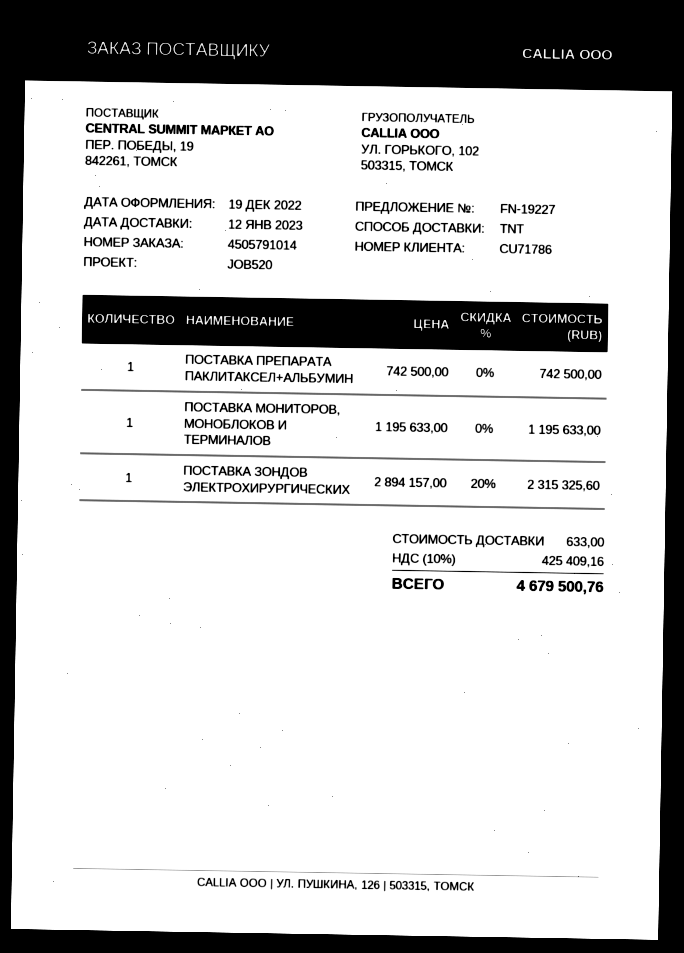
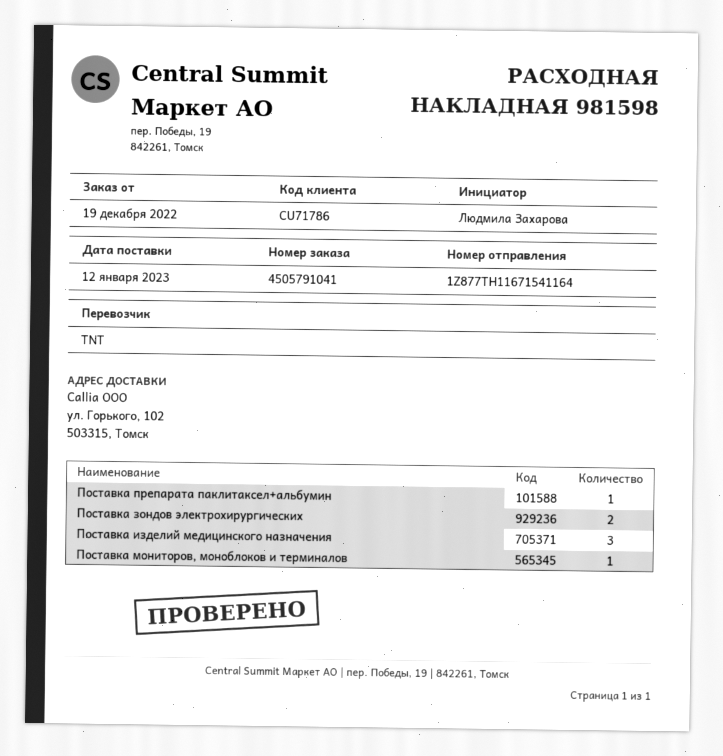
order number: 4505791014 -> 4505791041
ПОСТАВКА ЗОНДОВ ЭЛЕКТРОХИРУРГИЧЕСКИХ: 1 -> 2
Поставка изделий медицинского назначения: none -> 3

